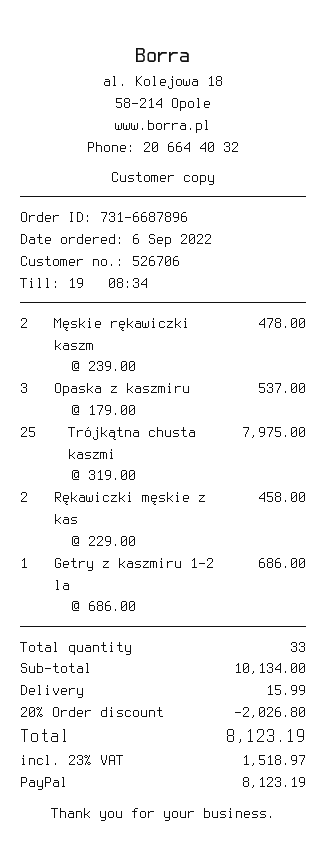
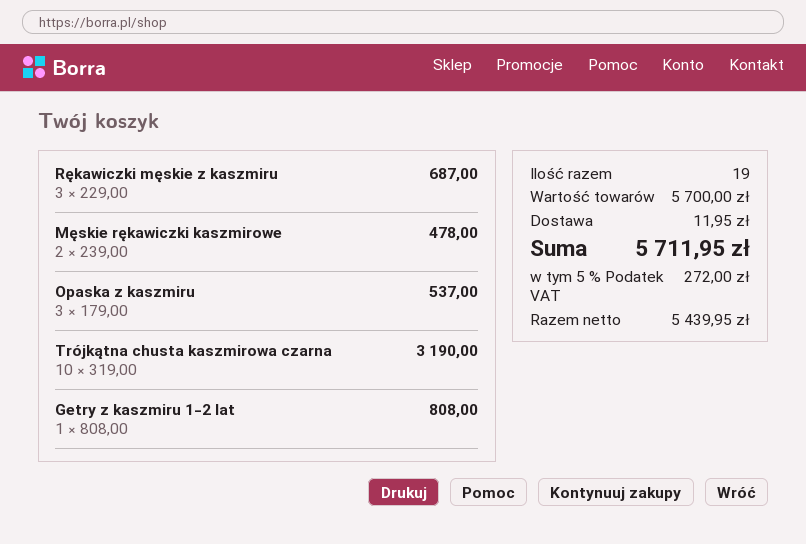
Trójkątna chusta kaszmi: 25 x 319.00 = 7975.00 -> 10 x 319.00 = 3190.00
Rękawiczki męskie z kas: 2 x 229.00 = 458.00 -> 3 x 229.00 = 687.00
Getry z kaszmiru 1-2 la: 1 x 686.00 = 686.00 -> 1 x 808.00 = 808.00
total quantity: 33 -> 19
subtotal: 10134.00 -> 5700.00
discount: 20% = 2026.80 -> none
shipping: 15.99 -> 11.95
tax: 23% = 1518.97 -> 5% = 272.00
total: 8123.19 -> 5711.95

